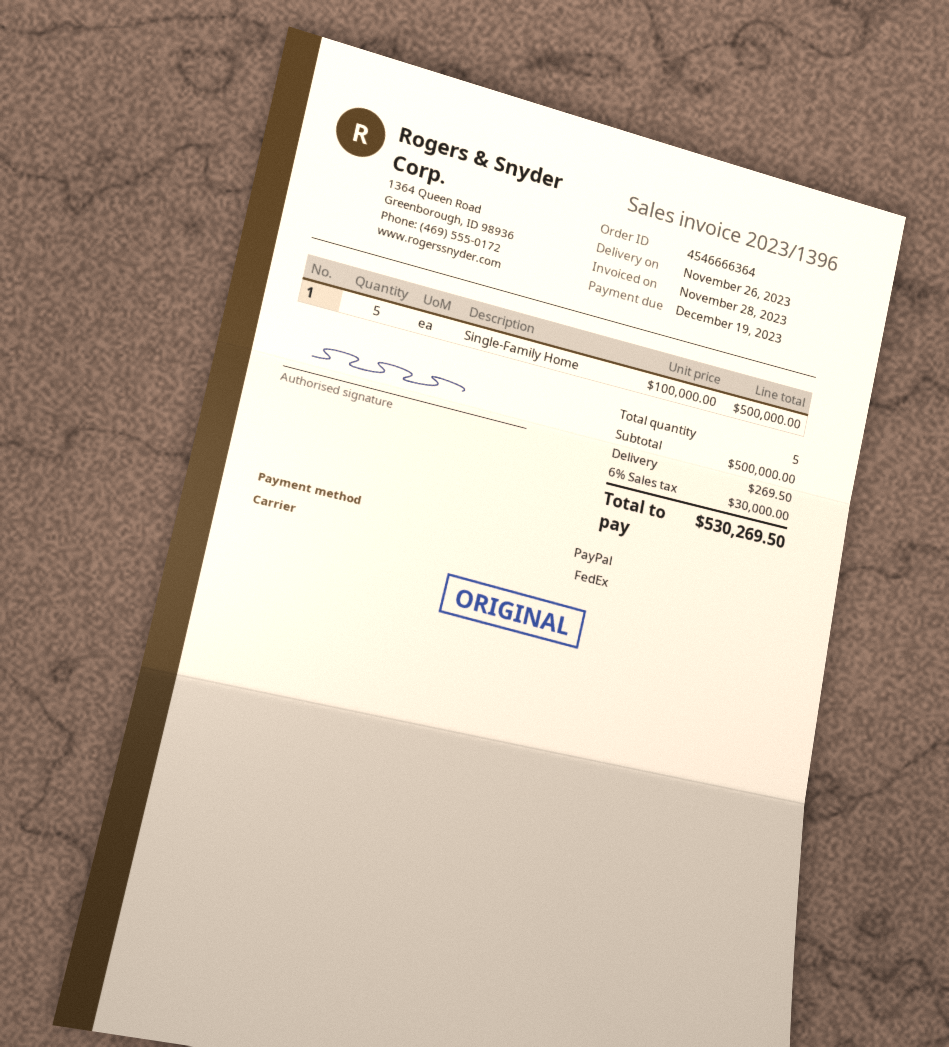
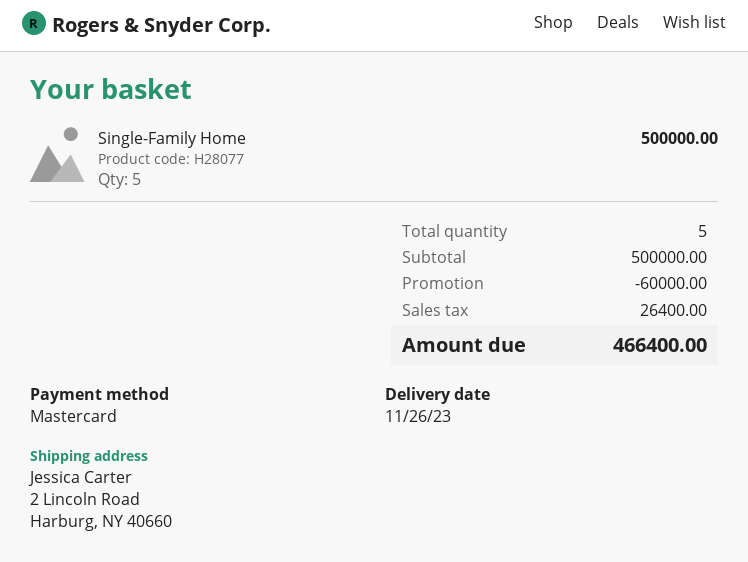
payment method: PayPal -> Mastercard
discount: none -> 60000.00
shipping: 269.50 -> none
tax: 30000.00 -> 26400.00
total: 530269.50 -> 466400.00

